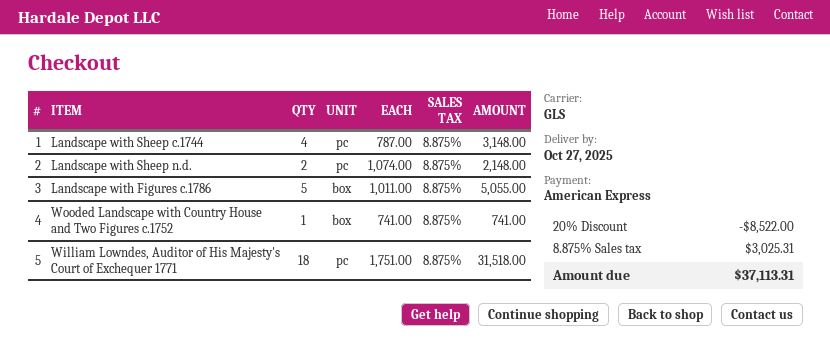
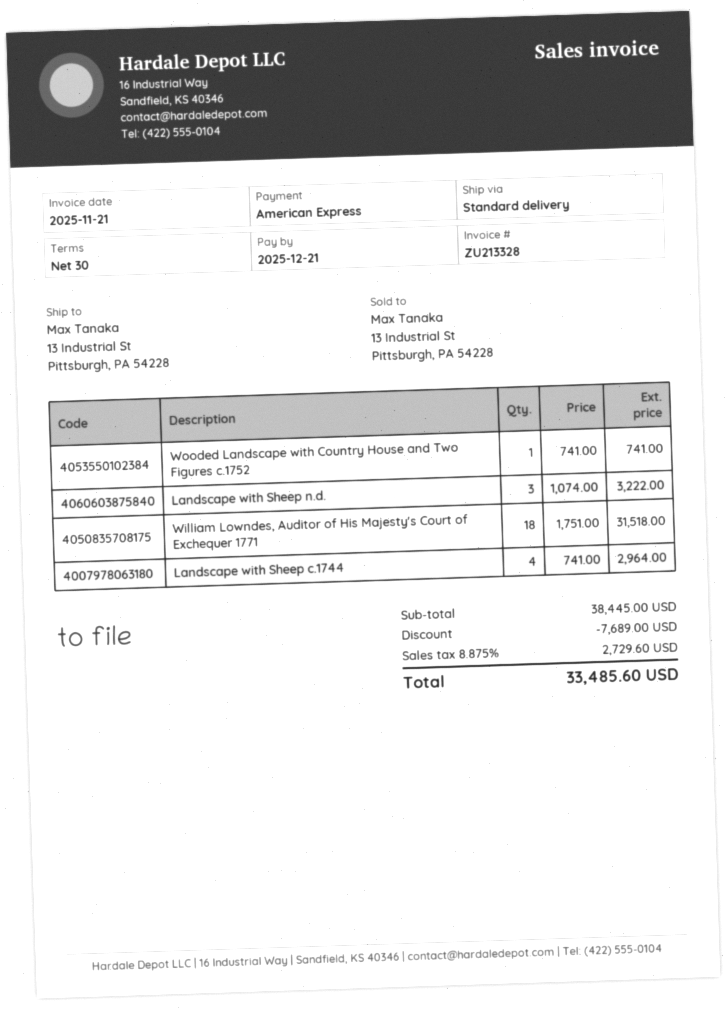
shipping method: GLS -> standard
Landscape with Sheep c.1744: 4 x 787.00 = 3148.00 -> 4 x 741.00 = 2964.00
Landscape with Sheep n.d.: 2 x 1074.00 = 2148.00 -> 3 x 1074.00 = 3222.00
Landscape with Figures c.1786: 5 x 1011.00 = 5055.00 -> none
discount: 8522.00 -> 7689.00
tax: 8.875% = 3025.31 -> 8.875% = 2729.60
total: 37113.31 -> 33485.60

